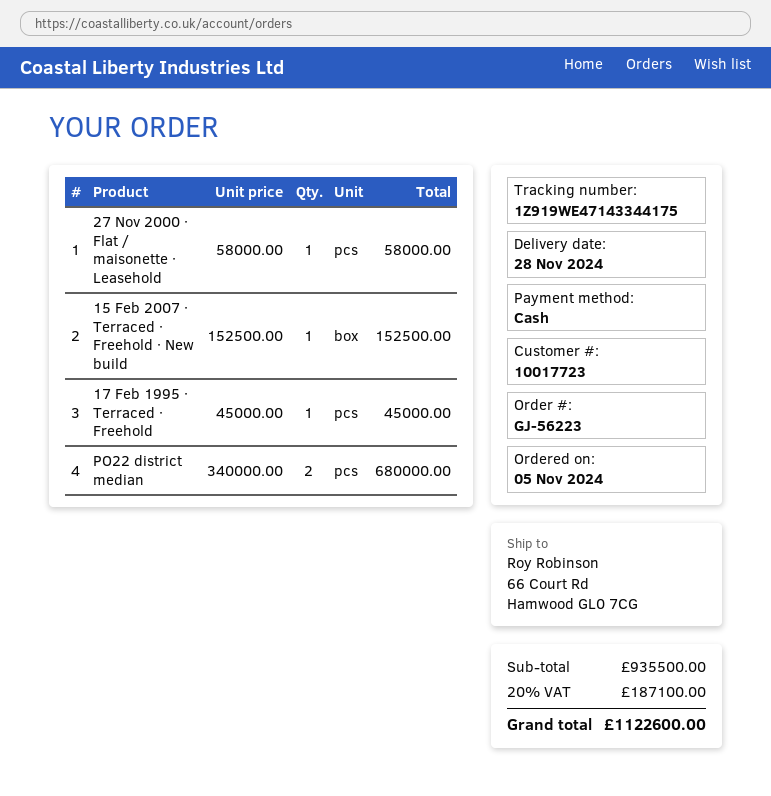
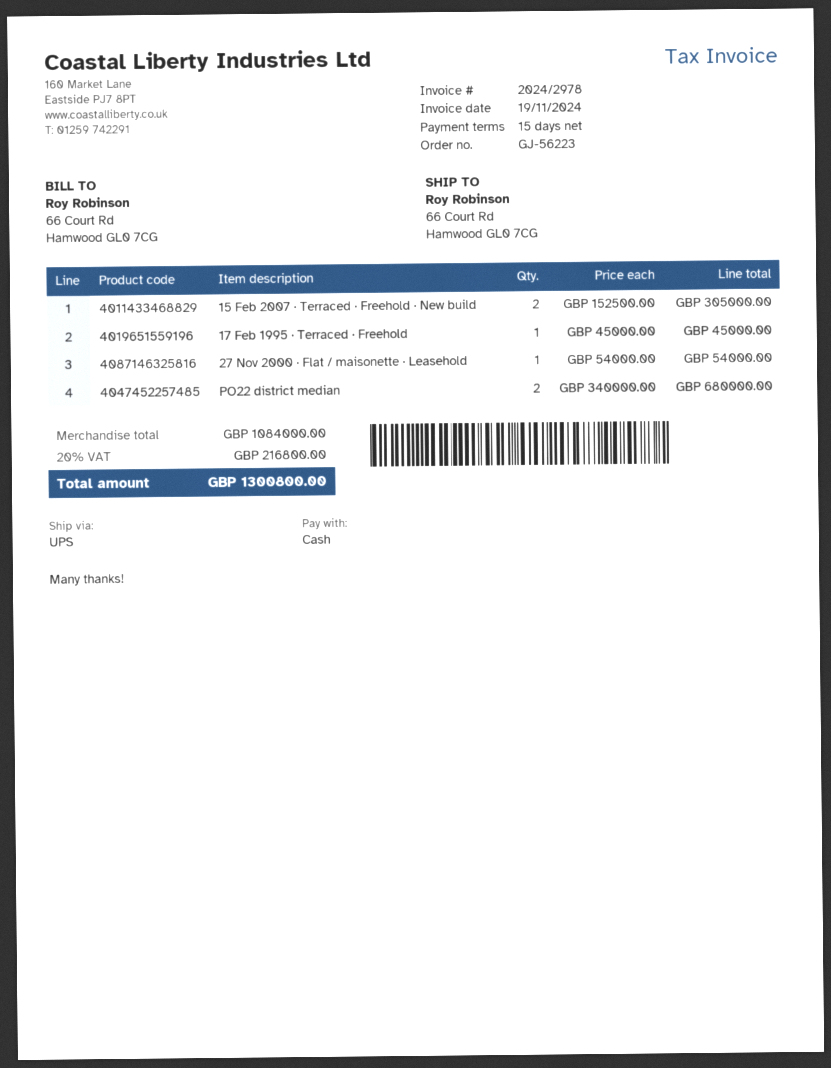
27 Nov 2000 · Flat / maisonette · Leasehold: 1 x 58000.00 = 58000.00 -> 1 x 54000.00 = 54000.00
15 Feb 2007 · Terraced · Freehold · New build: 1 x 152500.00 = 152500.00 -> 2 x 152500.00 = 305000.00
subtotal: 935500.00 -> 1084000.00
tax: 20% = 187100.00 -> 20% = 216800.00
total: 1122600.00 -> 1300800.00

